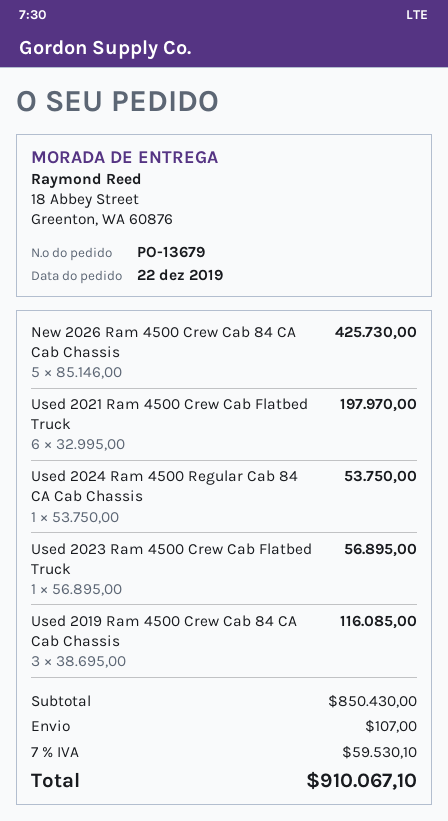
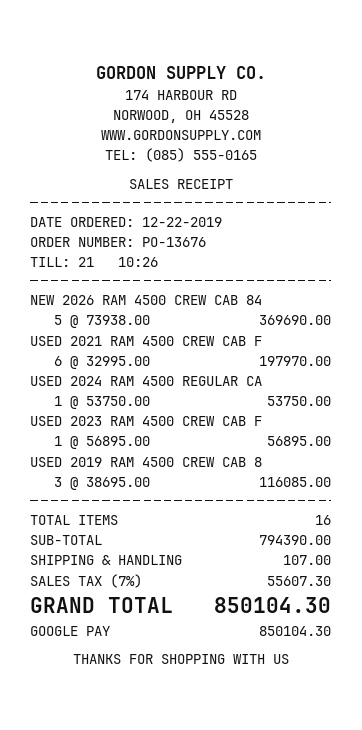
order number: PO-13679 -> PO-13676
New 2026 Ram 4500 Crew Cab 84 CA Cab Chassis: 5 x 85146.00 = 425730.00 -> 5 x 73938.00 = 369690.00
subtotal: 850430.00 -> 794390.00
tax: 7% = 59530.10 -> 7% = 55607.30
total: 910067.10 -> 850104.30

